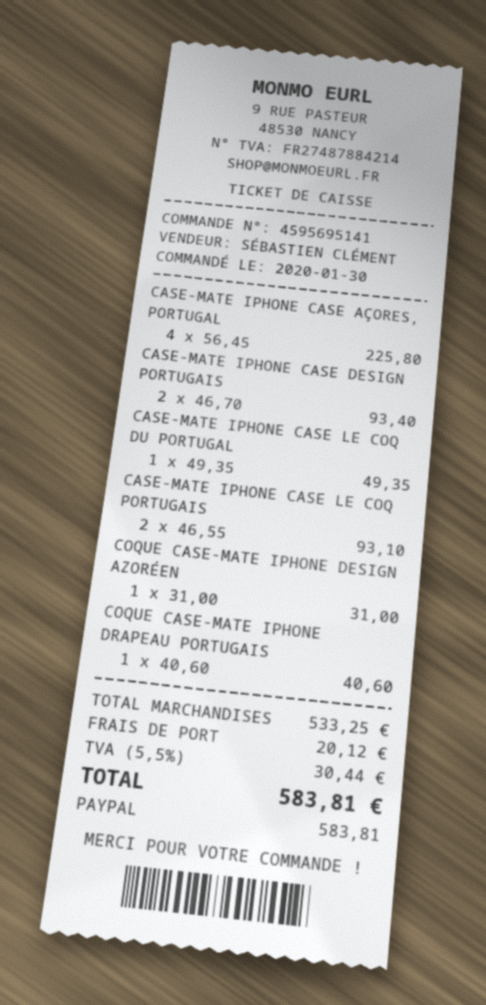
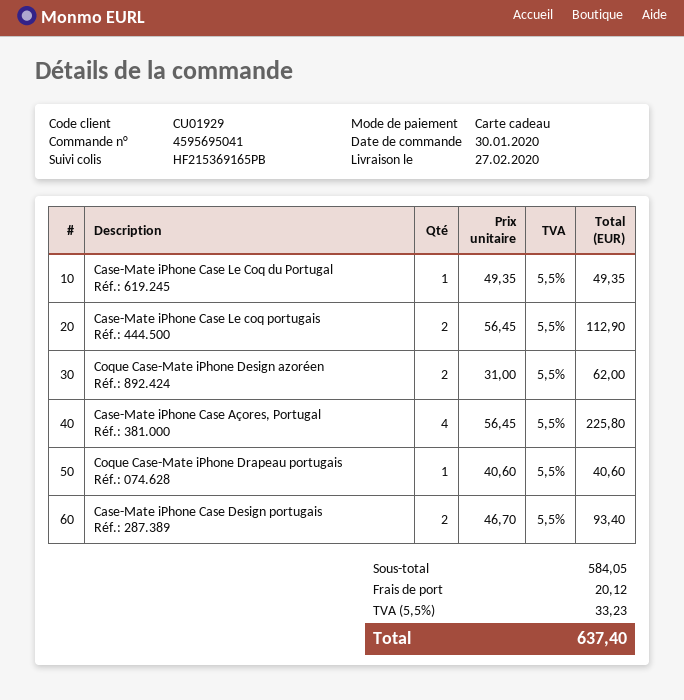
order number: 4595695141 -> 4595695041
payment method: PayPal -> gift card
CASE-MATE IPHONE CASE LE COQ PORTUGAIS: 2 x 46.55 = 93.10 -> 2 x 56.45 = 112.90
COQUE CASE-MATE IPHONE DESIGN AZORÉEN: 1 x 31.00 = 31.00 -> 2 x 31.00 = 62.00
subtotal: 533.25 -> 584.05
tax: 5.5% = 30.44 -> 5.5% = 33.23
total: 583.81 -> 637.40

